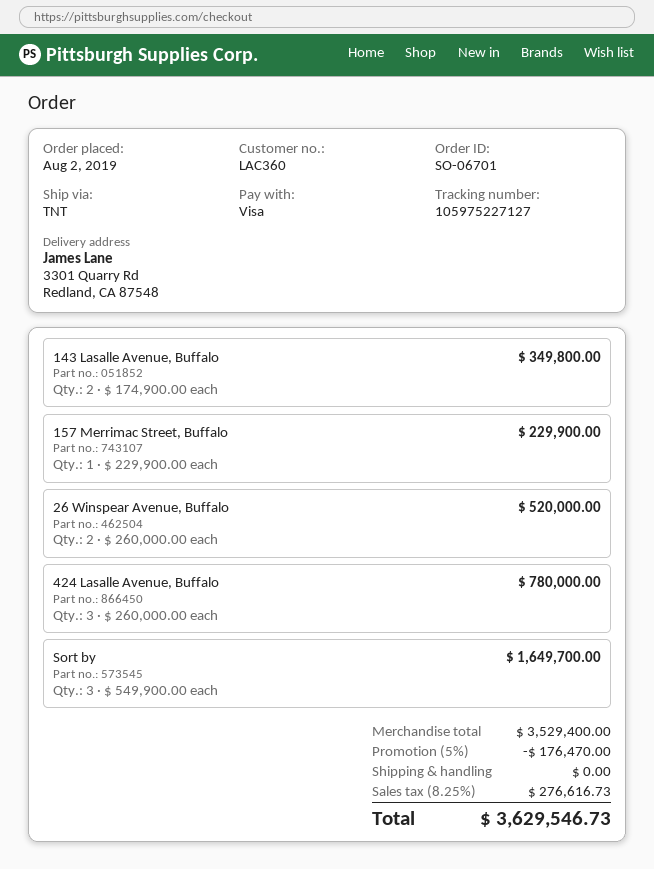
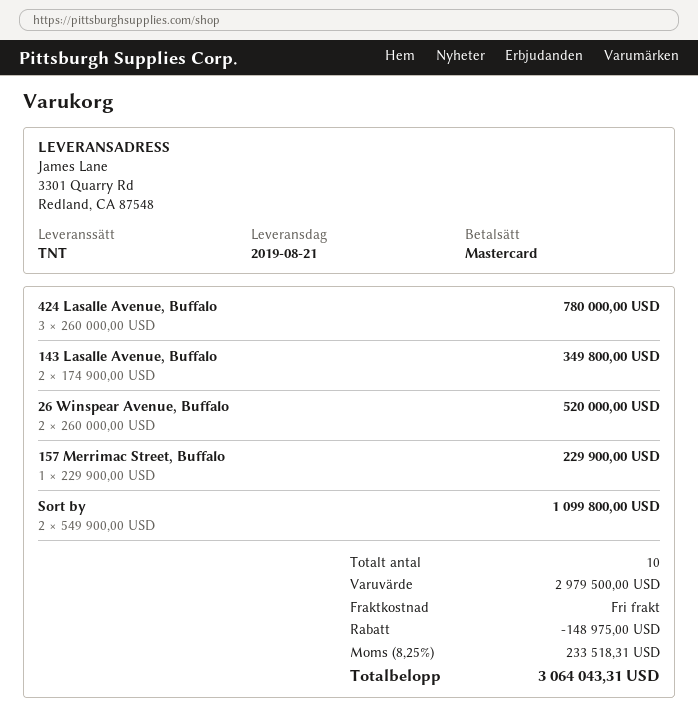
payment method: Visa -> Mastercard
Sort by: 3 x 549900.00 = 1649700.00 -> 2 x 549900.00 = 1099800.00
subtotal: 3529400.00 -> 2979500.00
discount: 176470.00 -> 148975.00
tax: 8.25% = 276616.73 -> 8.25% = 233518.31
total: 3629546.73 -> 3064043.31

